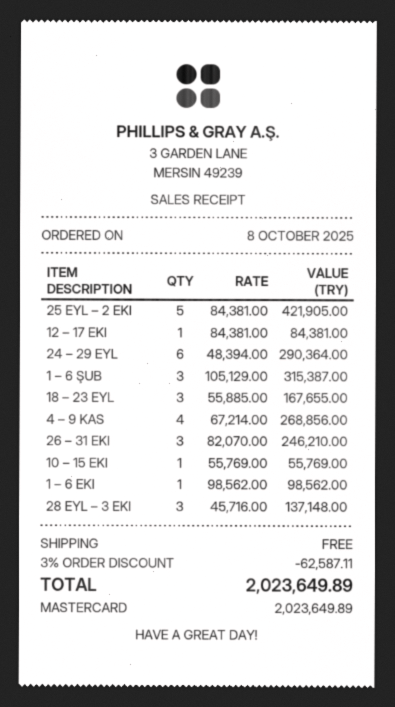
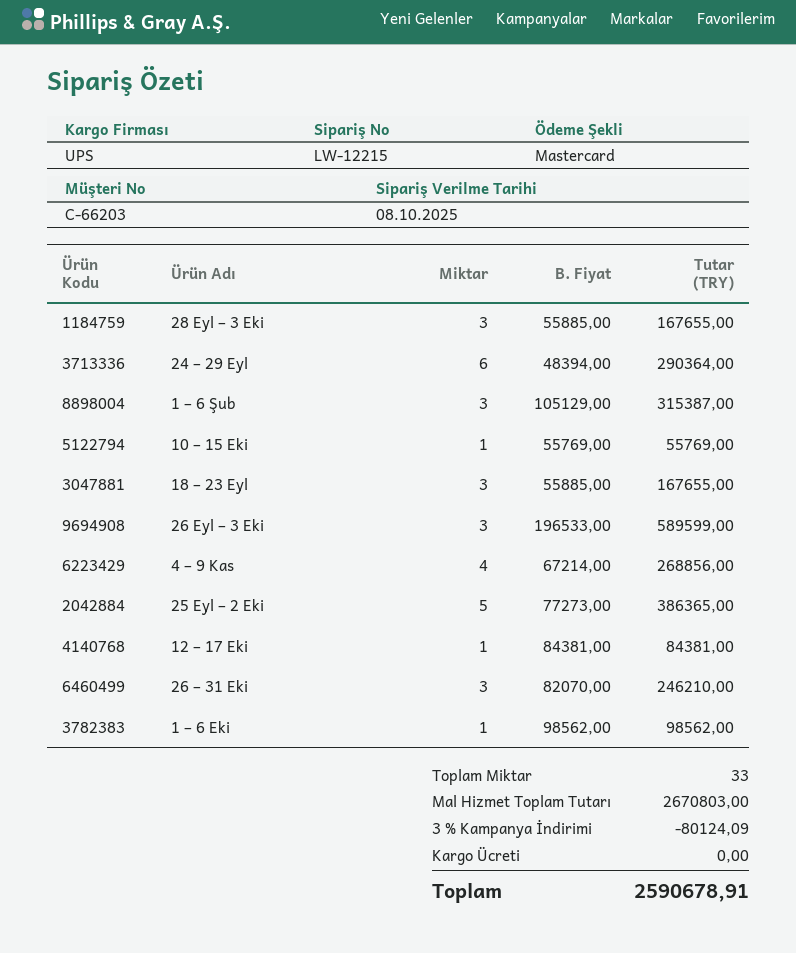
25 EYL – 2 EKI: 5 x 84381.00 = 421905.00 -> 5 x 77273.00 = 386365.00
28 EYL – 3 EKI: 3 x 45716.00 = 137148.00 -> 3 x 55885.00 = 167655.00
26 Eyl – 3 Eki: none -> 3 x 196533.00 = 589599.00
discount: 3% = 62587.11 -> 3% = 80124.09
total: 2023649.89 -> 2590678.91

